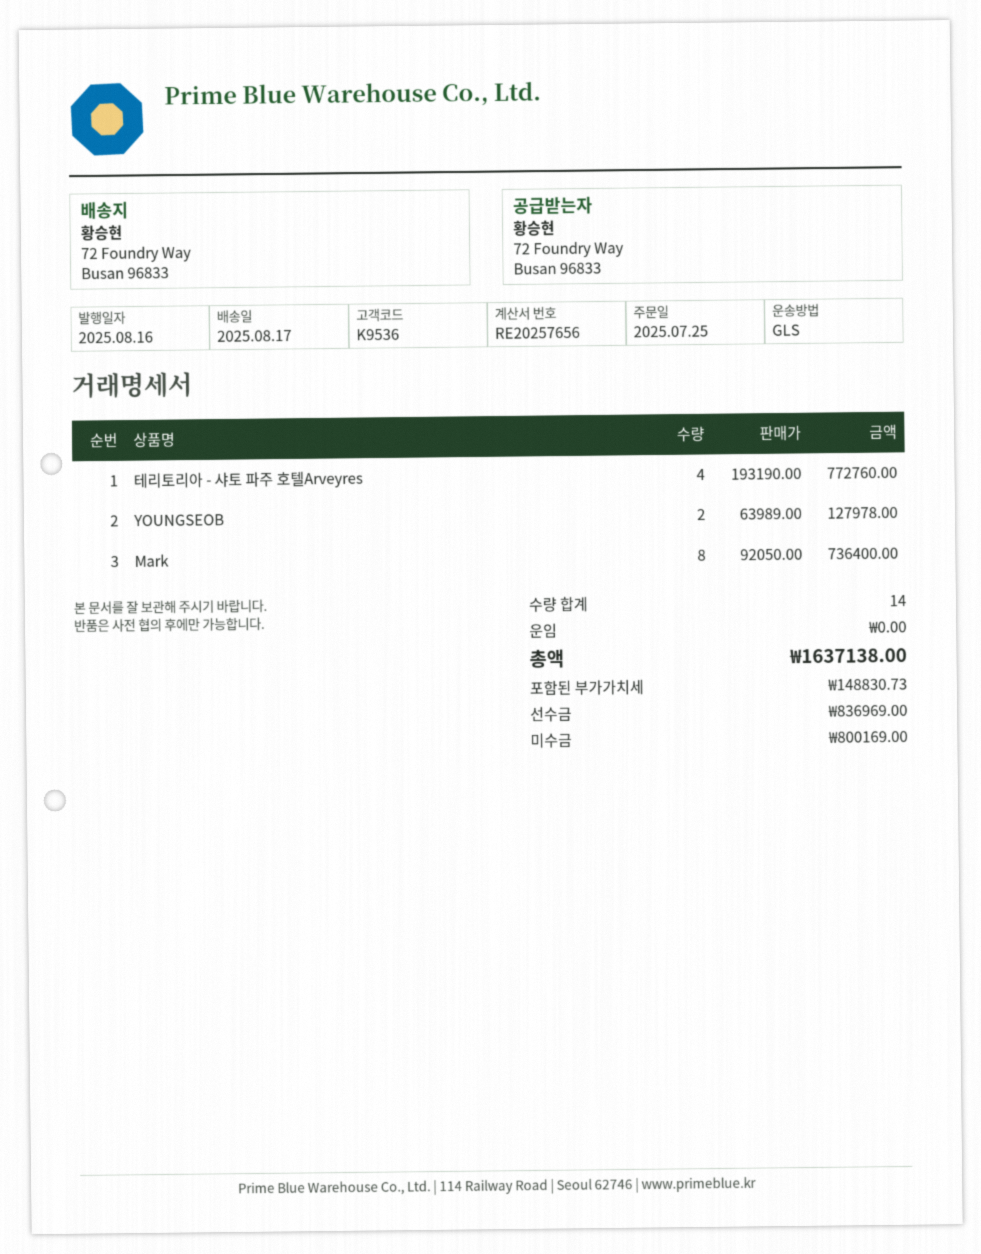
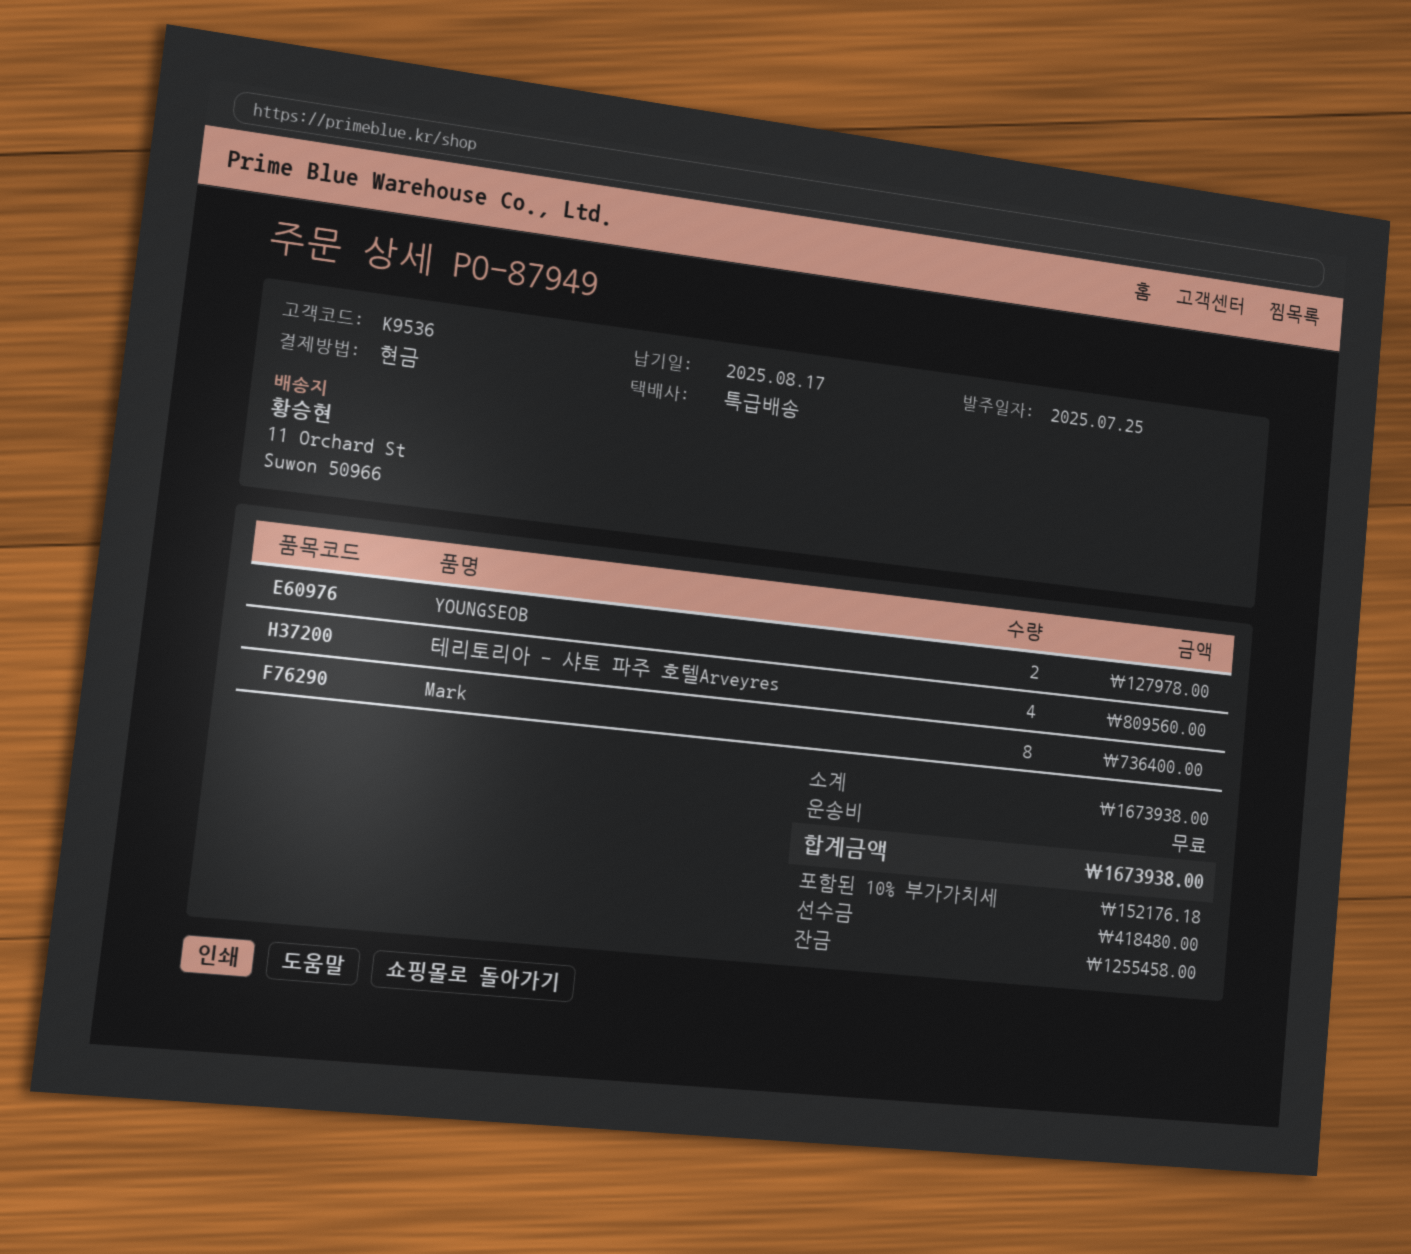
shipping method: GLS -> express
ship to: 72 Foundry Way, Busan 96833 -> 11 Orchard St, Suwon 50966
테리토리아 - 샤토 파주 호텔Arveyres: 4 for 772760.00 -> 4 for 809560.00
tax: 148830.73 -> 152176.18
total: 1637138.00 -> 1673938.00
deposit: 836969.00 -> 418480.00
balance: 800169.00 -> 1255458.00

